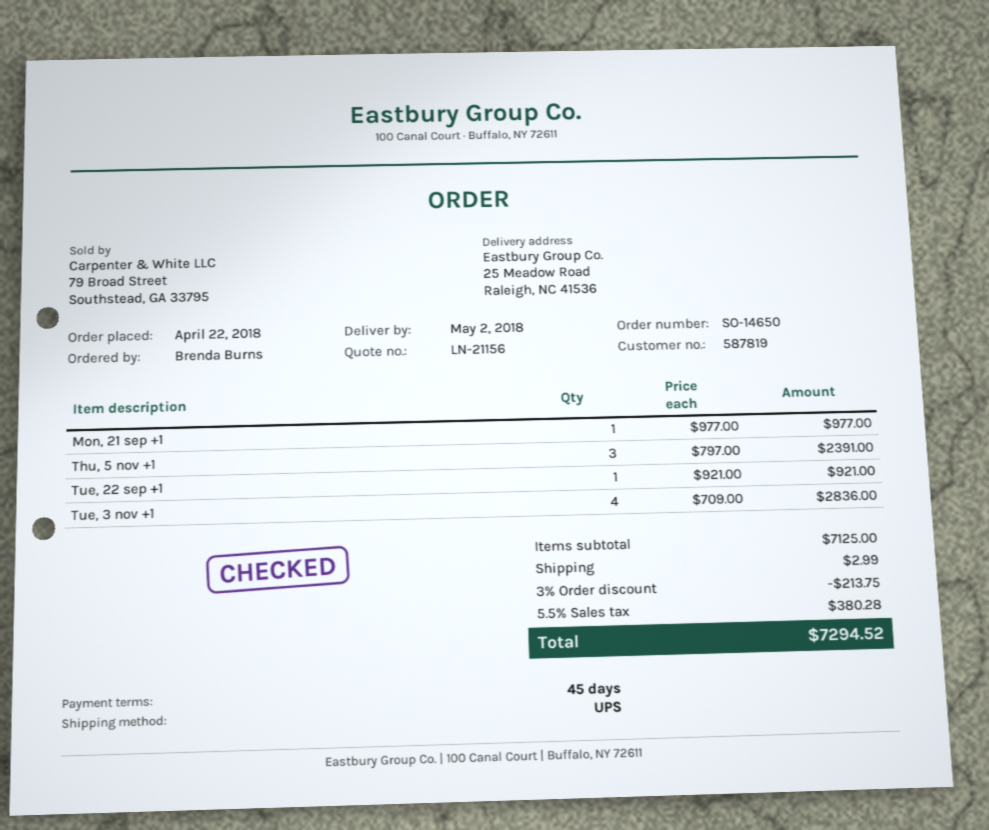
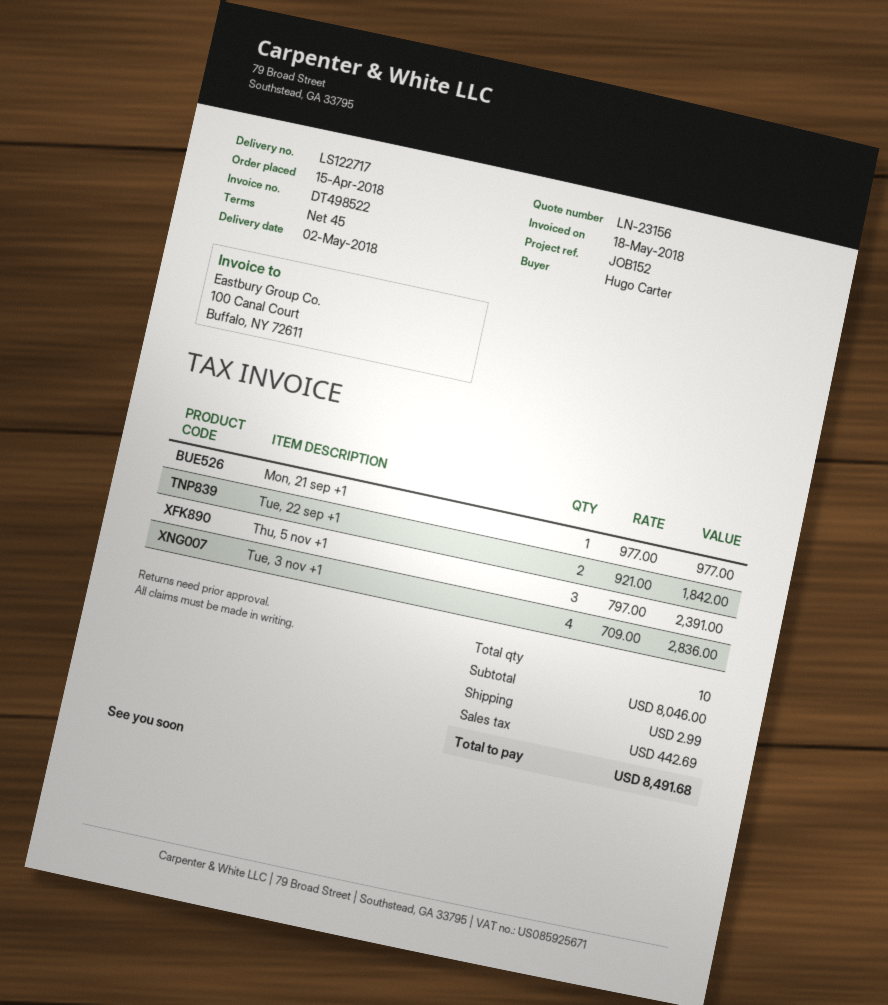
quote number: LN-21156 -> LN-23156
order date: 2018-04-22 -> 2018-04-15
ordered by: Brenda Burns -> Hugo Carter
Tue, 22 sep +1: 1 x 921.00 = 921.00 -> 2 x 921.00 = 1842.00
subtotal: 7125.00 -> 8046.00
discount: 3% = 213.75 -> none
tax: 380.28 -> 442.69
total: 7294.52 -> 8491.68

